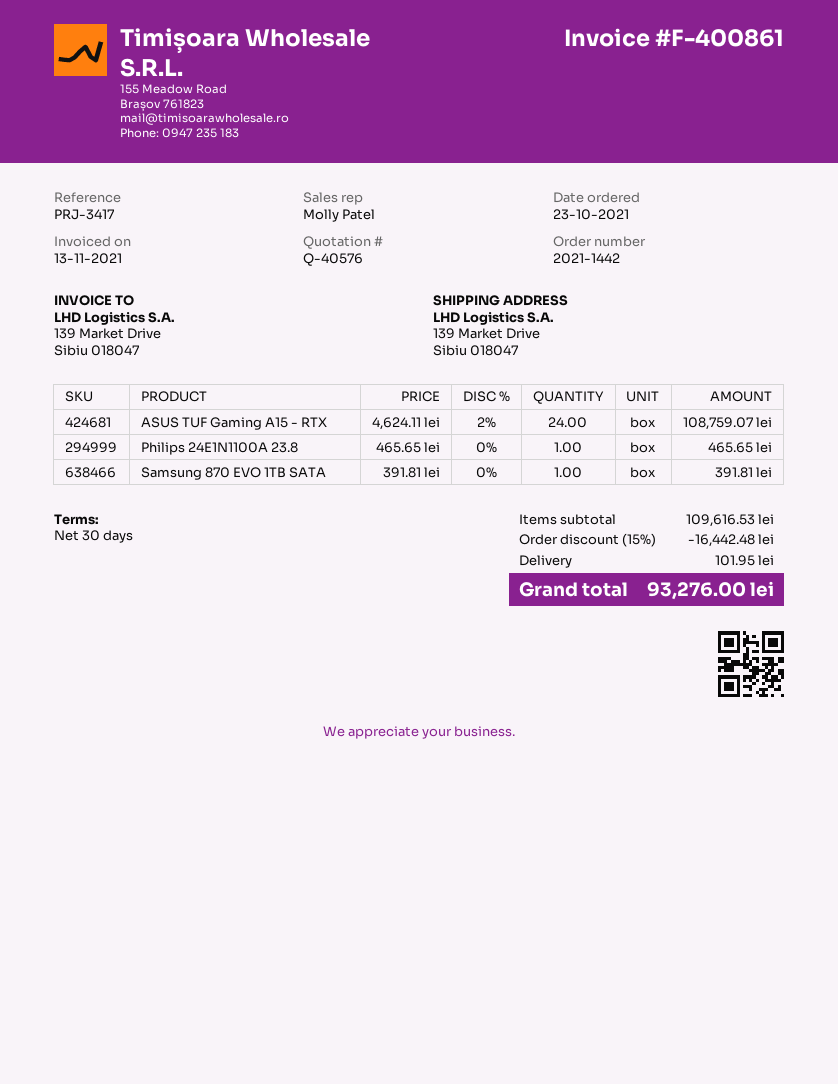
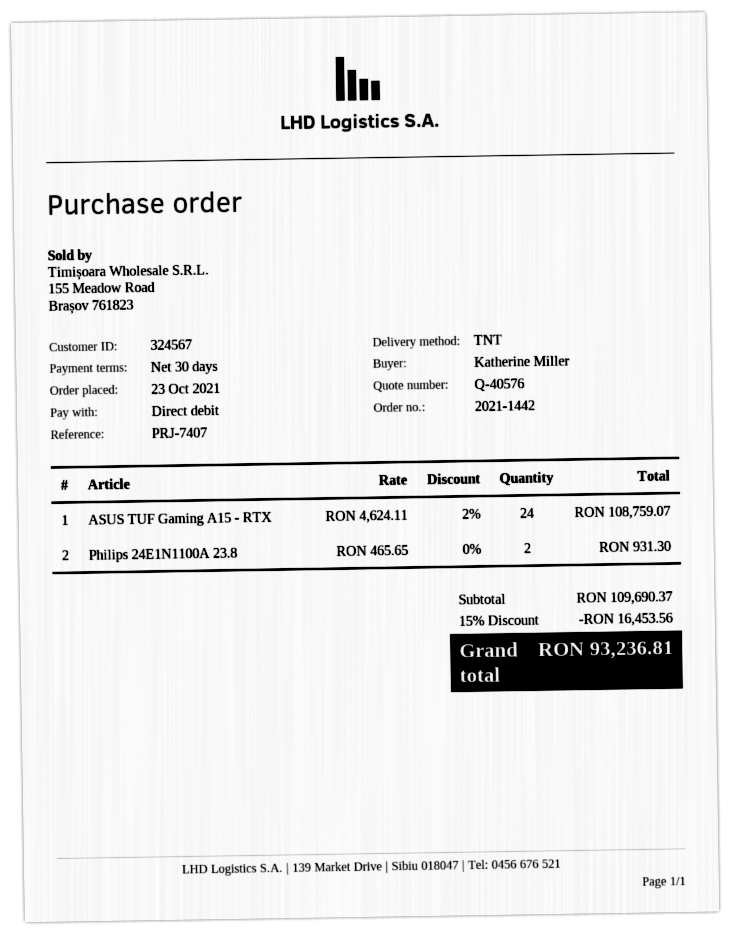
reference: PRJ-3417 -> PRJ-7407
Philips 24E1N1100A 23.8: 1 x 465.65 = 465.65 -> 2 x 465.65 = 931.30
Samsung 870 EVO 1TB SATA: 1 x 391.81 = 391.81 -> none
subtotal: 109616.53 -> 109690.37
discount: 15% = 16442.48 -> 15% = 16453.56
shipping: 101.95 -> none
total: 93276.00 -> 93236.81

